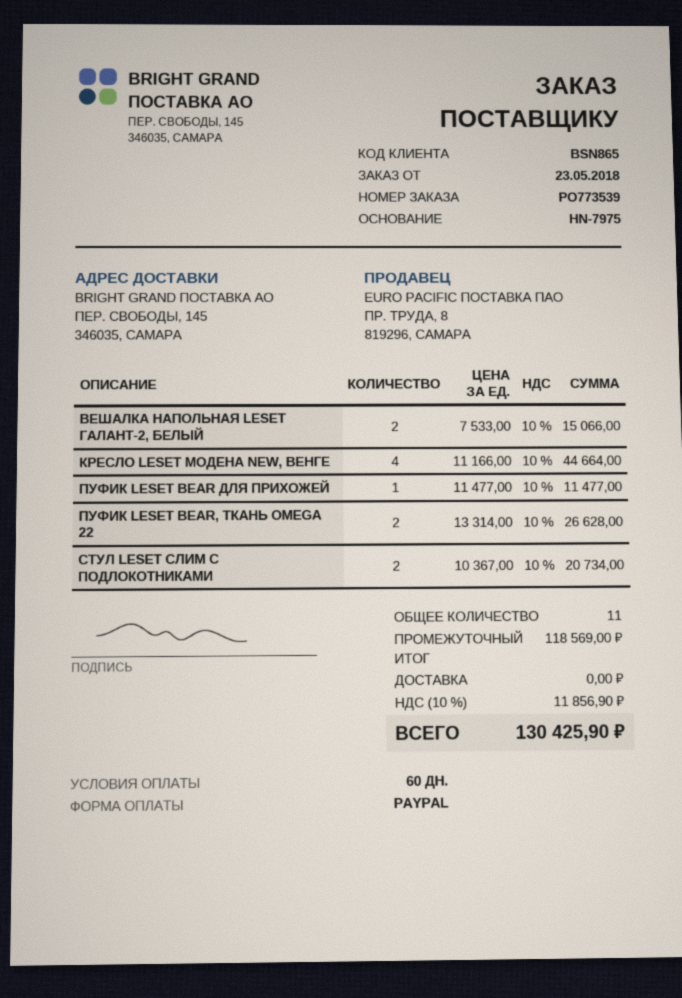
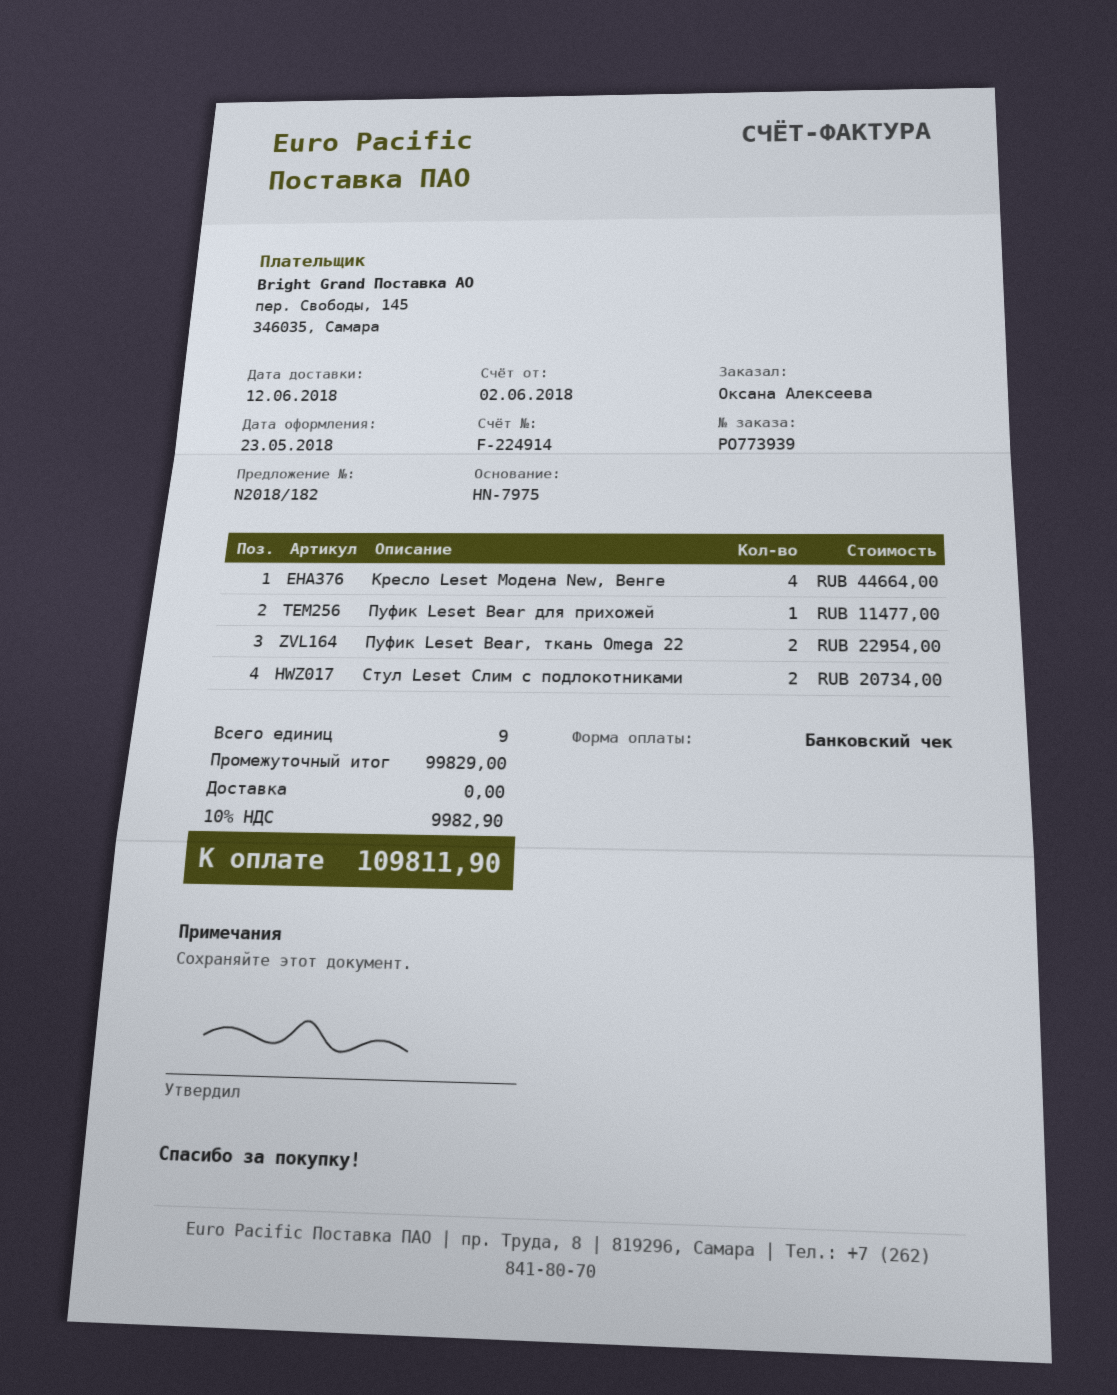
order number: PO773539 -> PO773939
payment method: PayPal -> cheque
ВЕШАЛКА НАПОЛЬНАЯ LESET ГАЛАНТ-2, БЕЛЫЙ: 2 for 15066.00 -> none
ПУФИК LESET BEAR, ТКАНЬ OMEGA 22: 2 for 26628.00 -> 2 for 22954.00
total quantity: 11 -> 9
subtotal: 118569.00 -> 99829.00
tax: 10% = 11856.90 -> 10% = 9982.90
total: 130425.90 -> 109811.90

